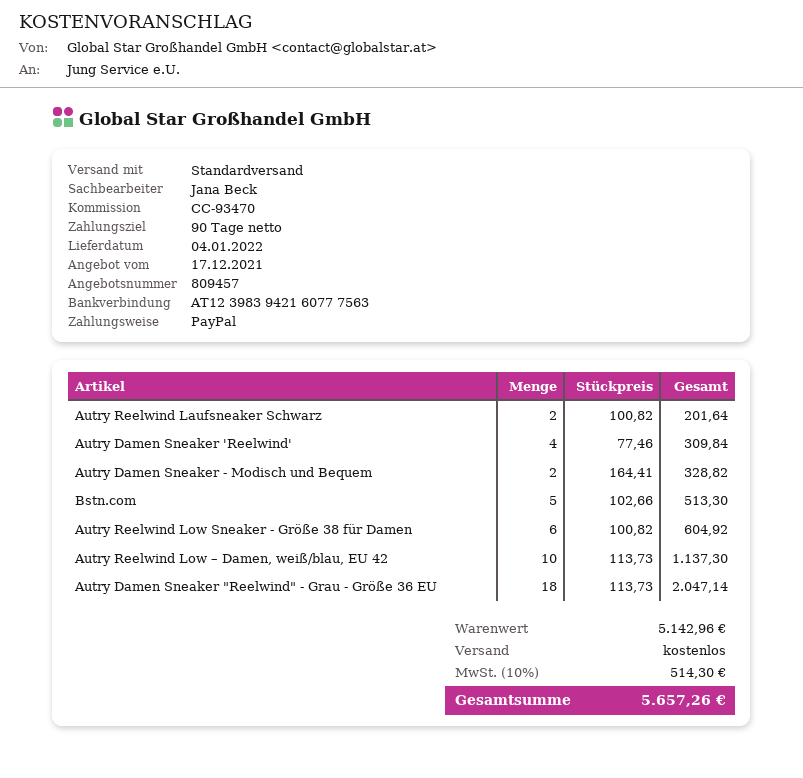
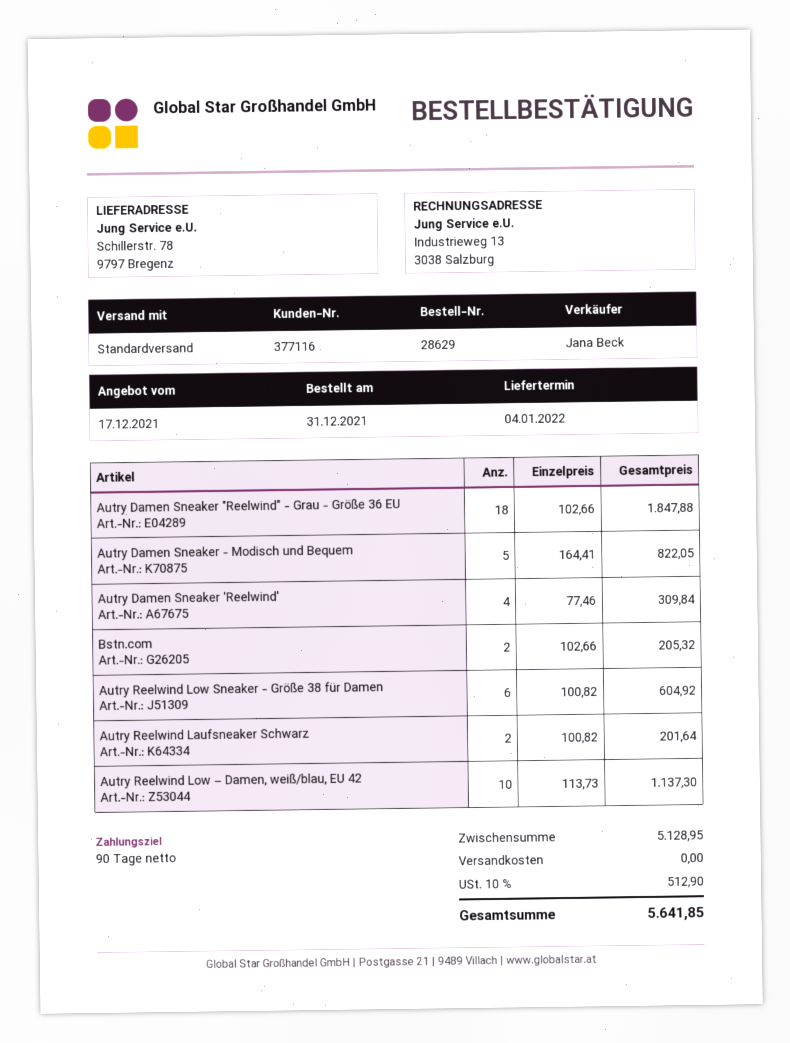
Autry Damen Sneaker - Modisch und Bequem: 2 x 164.41 = 328.82 -> 5 x 164.41 = 822.05
Bstn.com: 5 x 102.66 = 513.30 -> 2 x 102.66 = 205.32
Autry Damen Sneaker "Reelwind" - Grau - Größe 36 EU: 18 x 113.73 = 2047.14 -> 18 x 102.66 = 1847.88
subtotal: 5142.96 -> 5128.95
tax: 10% = 514.30 -> 10% = 512.90
total: 5657.26 -> 5641.85

